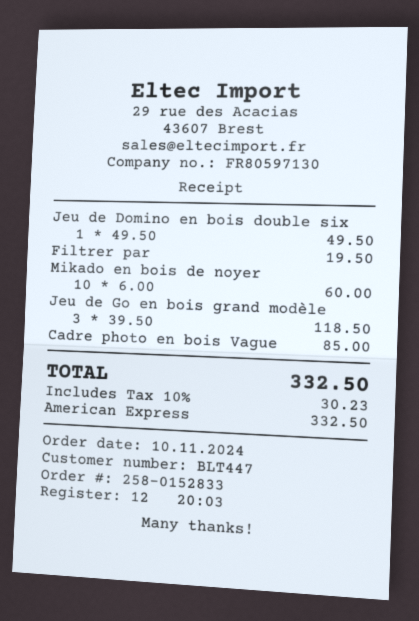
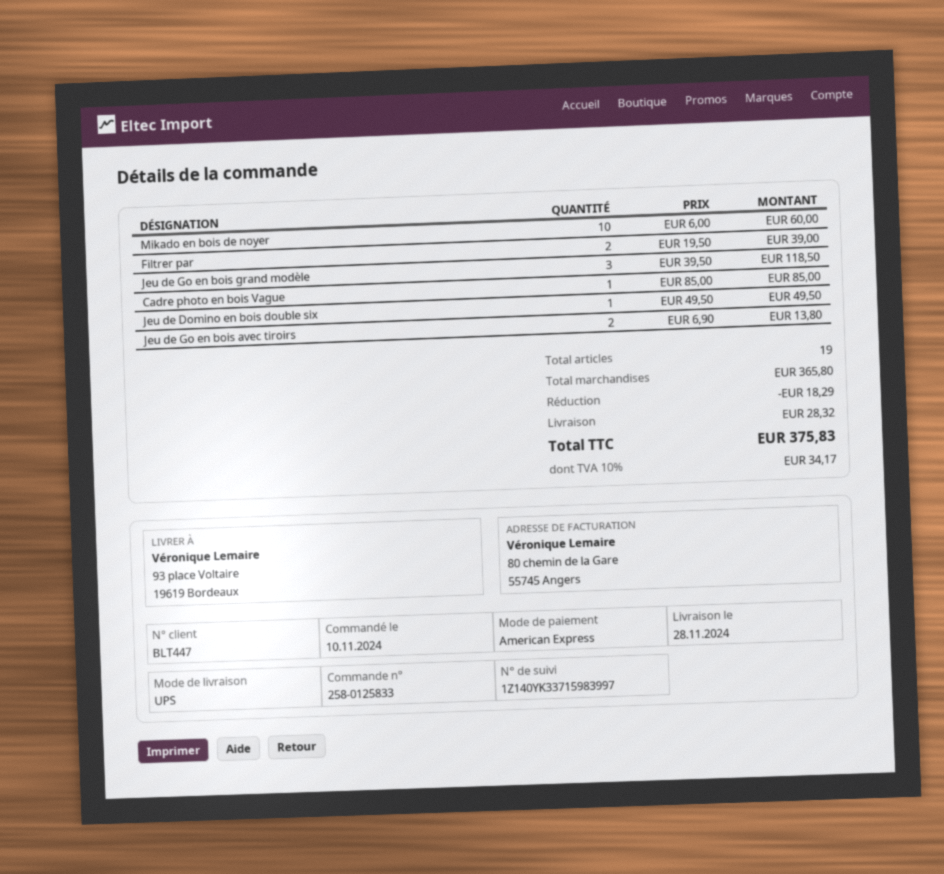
order number: 258-0152833 -> 258-0125833
Filtrer par: 1 x 19.50 = 19.50 -> 2 x 19.50 = 39.00
Jeu de Go en bois avec tiroirs: none -> 2 x 6.90 = 13.80
discount: none -> 18.29
shipping: none -> 28.32
tax: 10% = 30.23 -> 10% = 34.17
total: 332.50 -> 375.83

